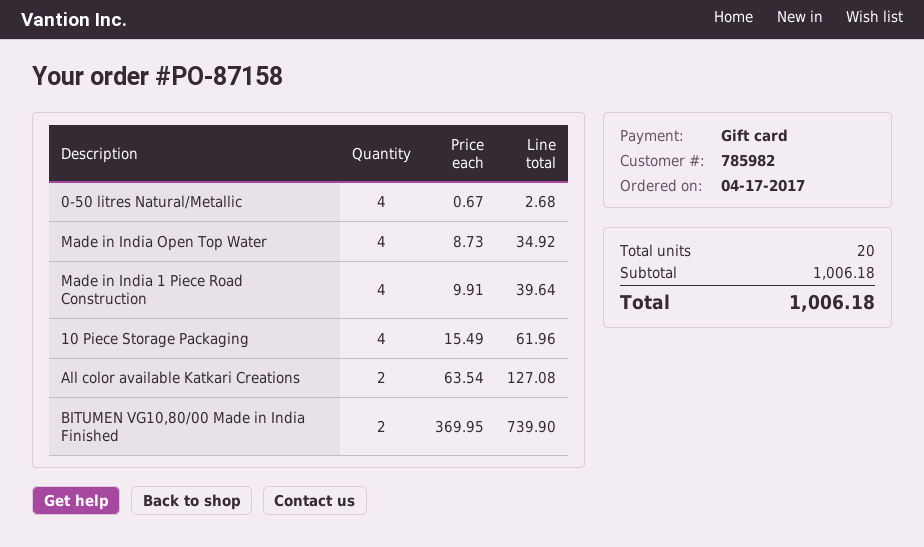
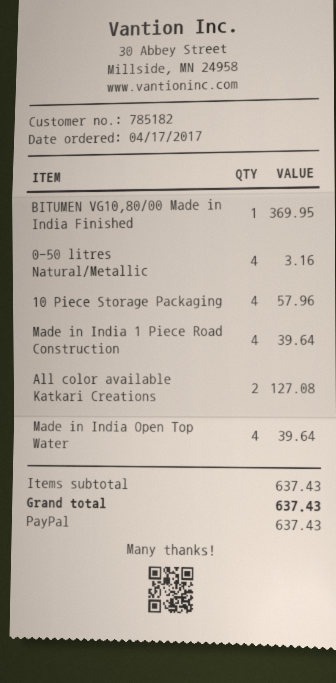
customer number: 785982 -> 785182
payment method: gift card -> PayPal
0-50 litres Natural/Metallic: 4 for 2.68 -> 4 for 3.16
Made in India Open Top Water: 4 for 34.92 -> 4 for 39.64
10 Piece Storage Packaging: 4 for 61.96 -> 4 for 57.96
BITUMEN VG10,80/00 Made in India Finished: 2 for 739.90 -> 1 for 369.95
subtotal: 1006.18 -> 637.43
total: 1006.18 -> 637.43

